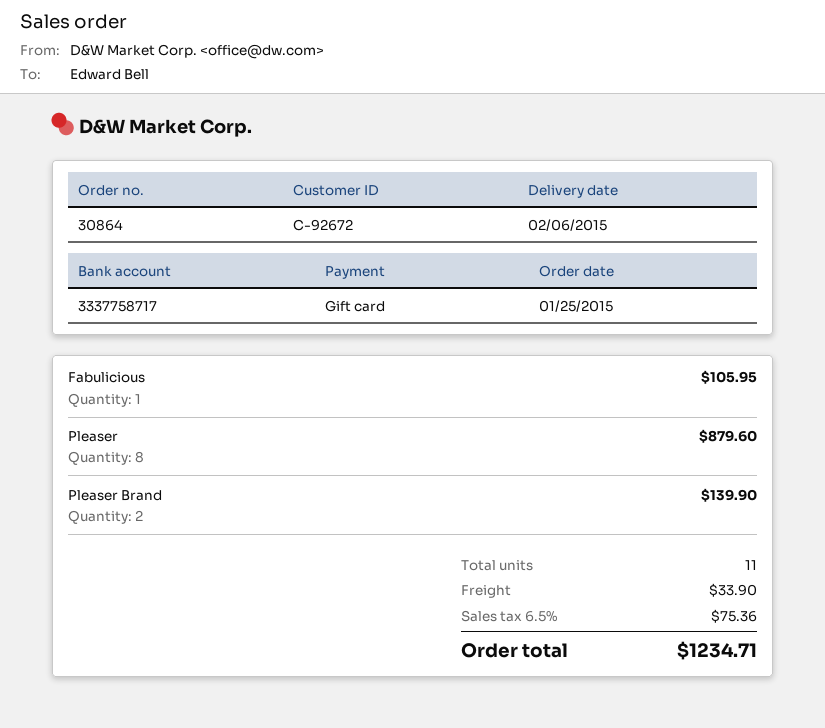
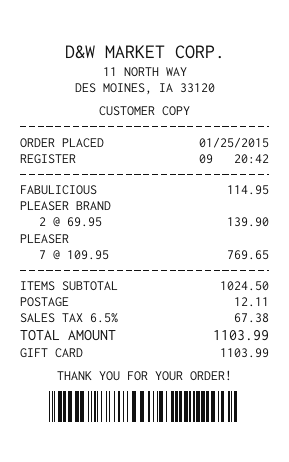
Fabulicious: 1 for 105.95 -> 1 for 114.95
Pleaser: 8 for 879.60 -> 7 for 769.65
shipping: 33.90 -> 12.11
tax: 6.5% = 75.36 -> 6.5% = 67.38
total: 1234.71 -> 1103.99

